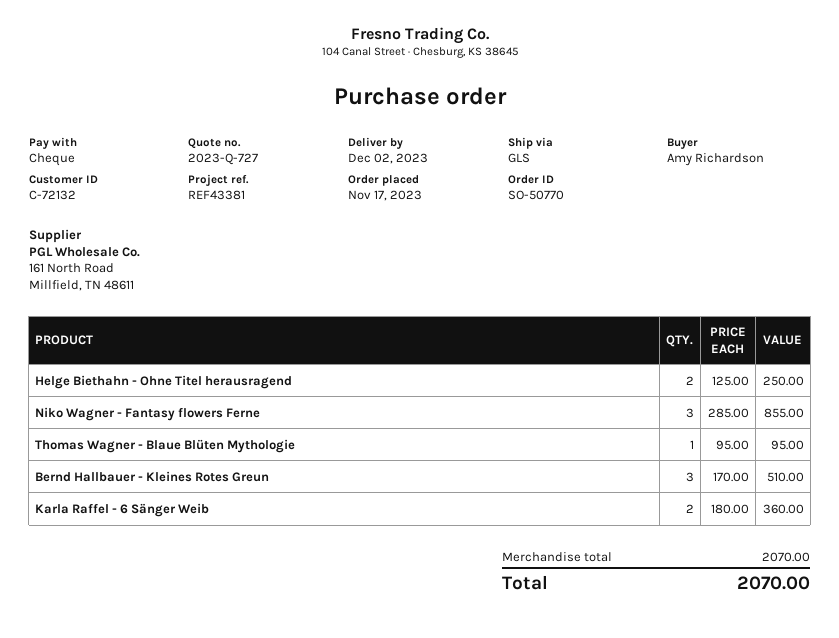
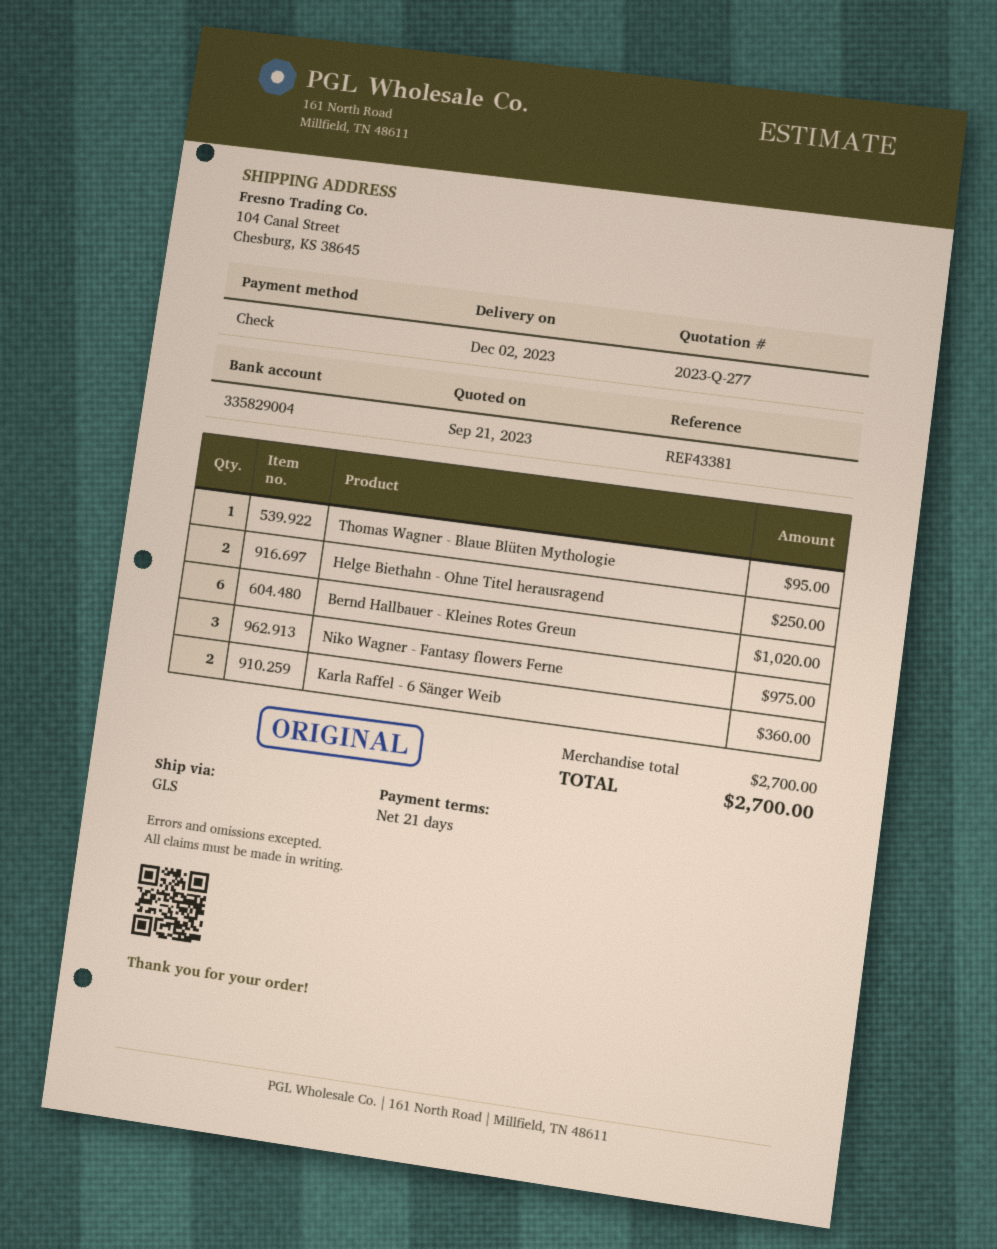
quote number: 2023-Q-727 -> 2023-Q-277
Niko Wagner - Fantasy flowers Ferne: 3 for 855.00 -> 3 for 975.00
Bernd Hallbauer - Kleines Rotes Greun: 3 for 510.00 -> 6 for 1020.00
subtotal: 2070.00 -> 2700.00
total: 2070.00 -> 2700.00

